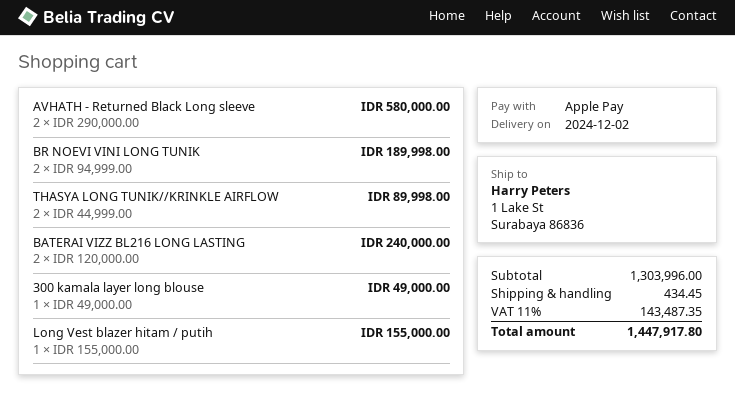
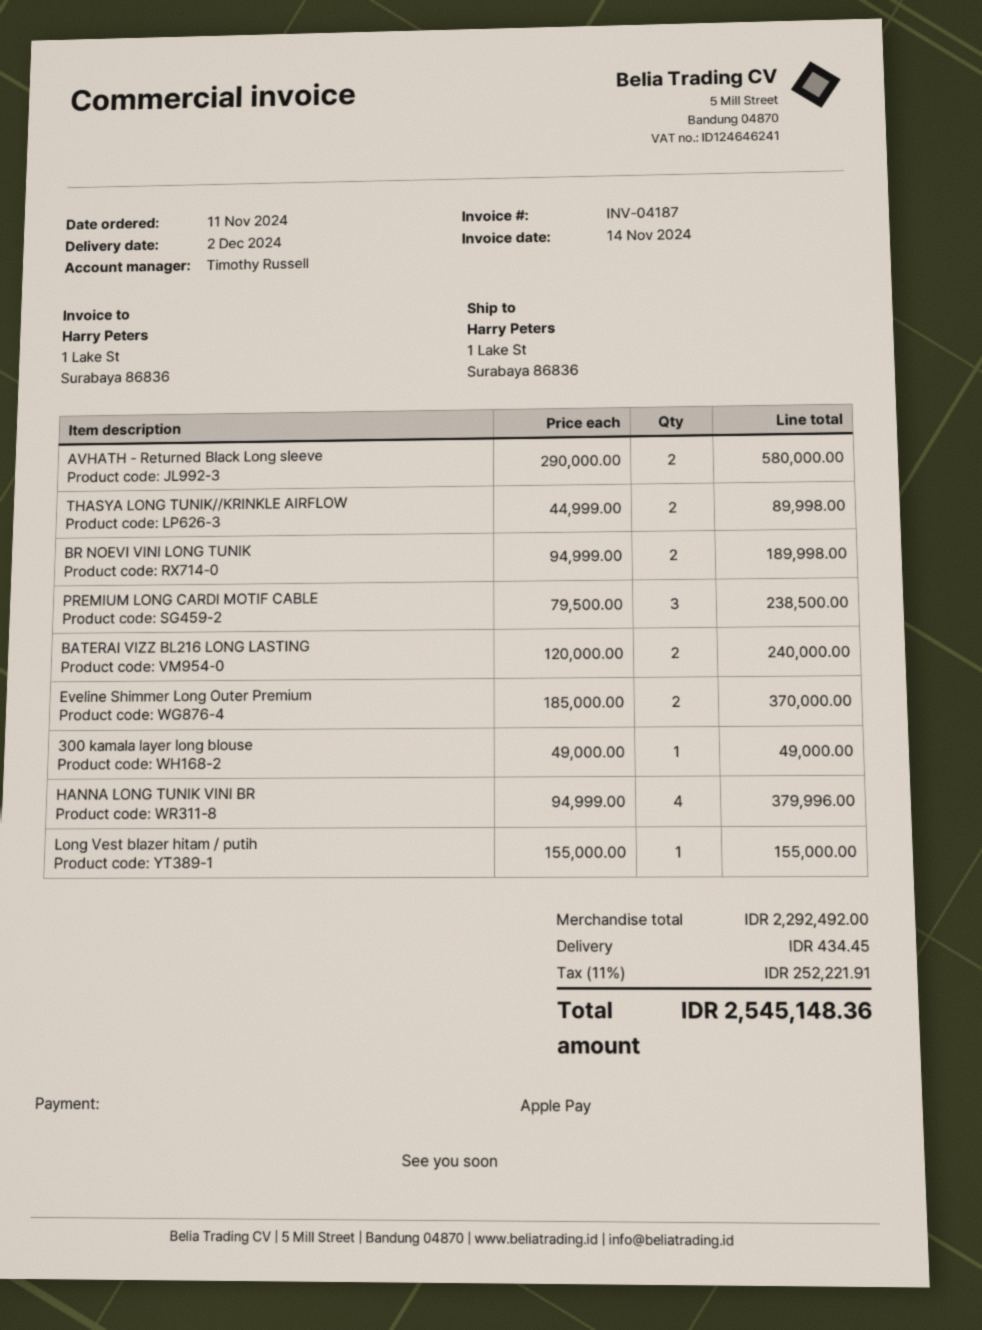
PREMIUM LONG CARDI MOTIF CABLE: none -> 3 x 79500.00 = 238500.00
Eveline Shimmer Long Outer Premium: none -> 2 x 185000.00 = 370000.00
HANNA LONG TUNIK VINI BR: none -> 4 x 94999.00 = 379996.00
subtotal: 1303996.00 -> 2292492.00
tax: 11% = 143487.35 -> 11% = 252221.91
total: 1447917.80 -> 2545148.36

